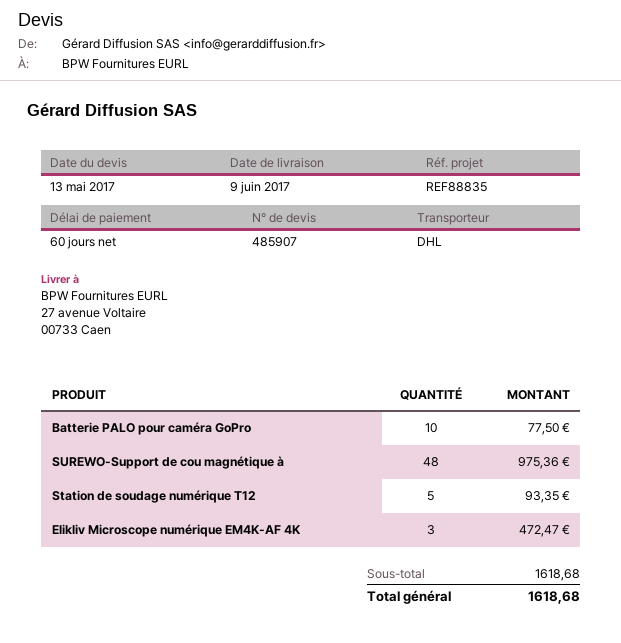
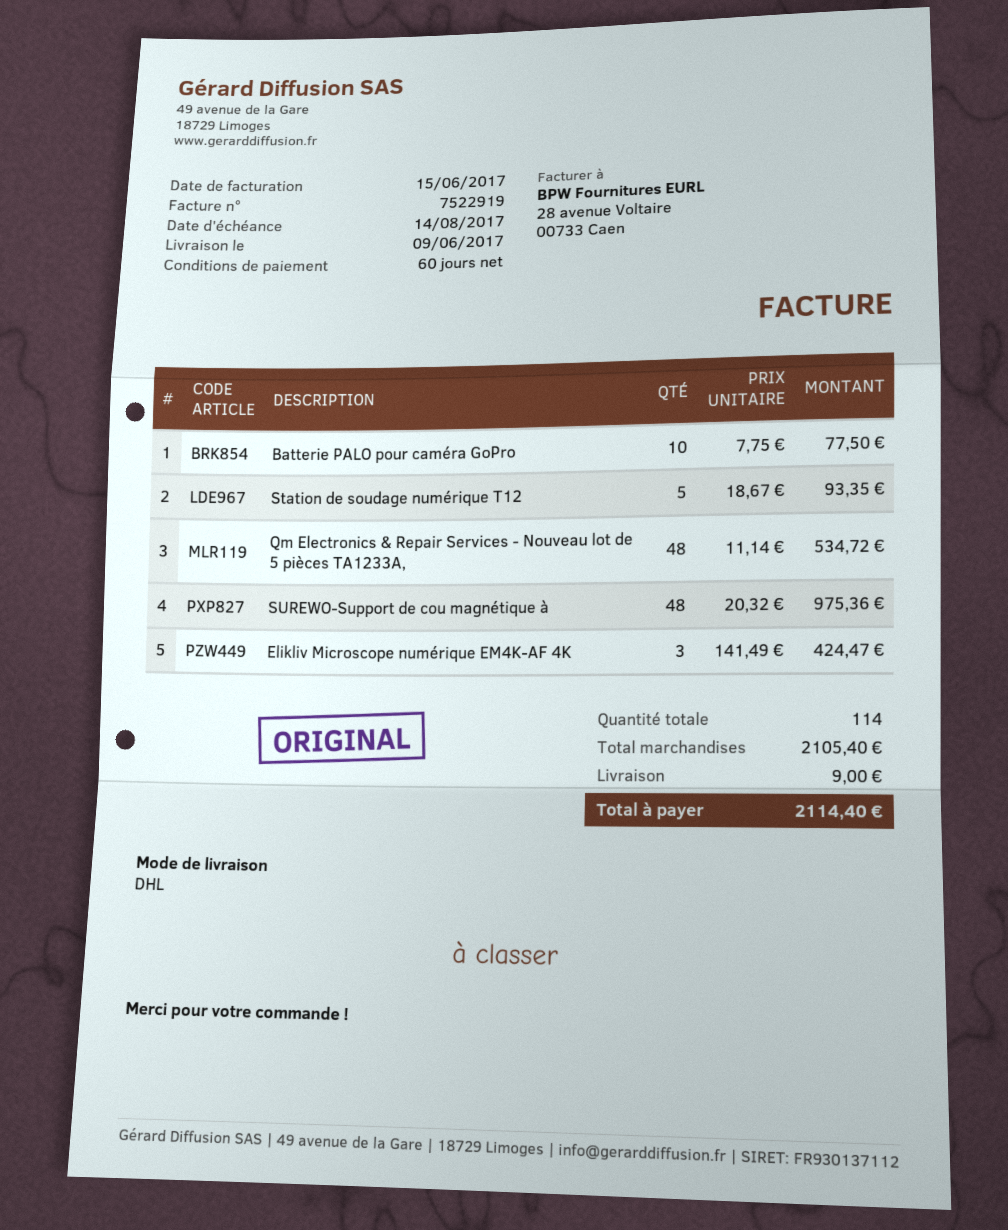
Elikliv Microscope numérique EM4K-AF 4K: 3 for 472.47 -> 3 for 424.47
Qm Electronics & Repair Services - Nouveau lot de 5 pièces TA1233A,: none -> 48 for 534.72
subtotal: 1618.68 -> 2105.40
shipping: none -> 9.00
total: 1618.68 -> 2114.40

